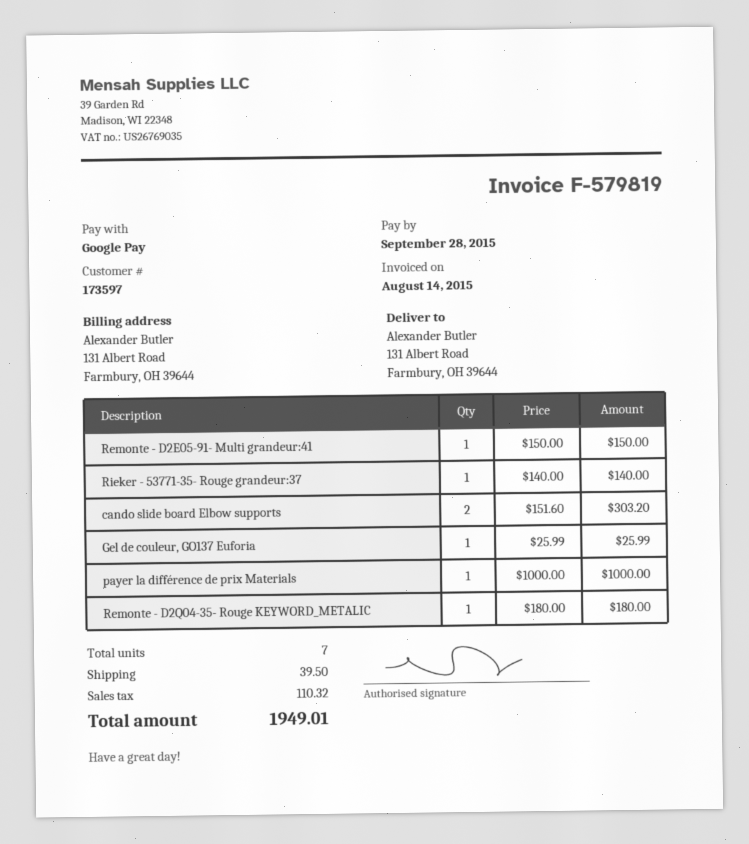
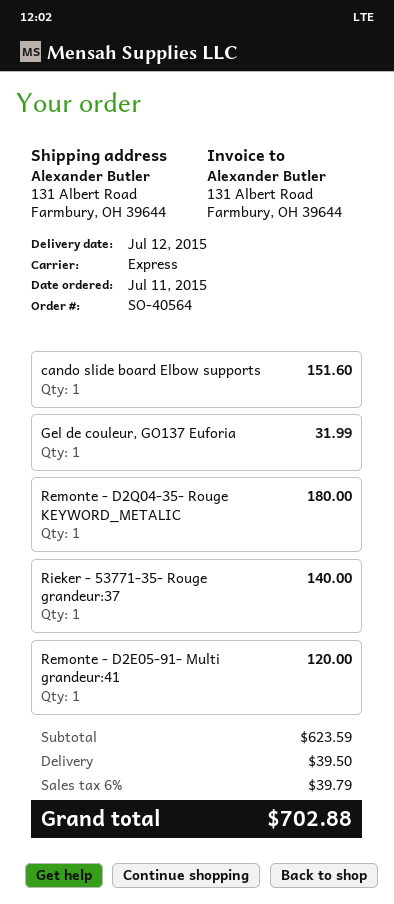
Remonte - D2E05-91- Multi grandeur:41: 1 for 150.00 -> 1 for 120.00
cando slide board Elbow supports: 2 for 303.20 -> 1 for 151.60
Gel de couleur, GO137 Euforia: 1 for 25.99 -> 1 for 31.99
payer la différence de prix Materials: 1 for 1000.00 -> none
tax: 110.32 -> 39.79
total: 1949.01 -> 702.88

